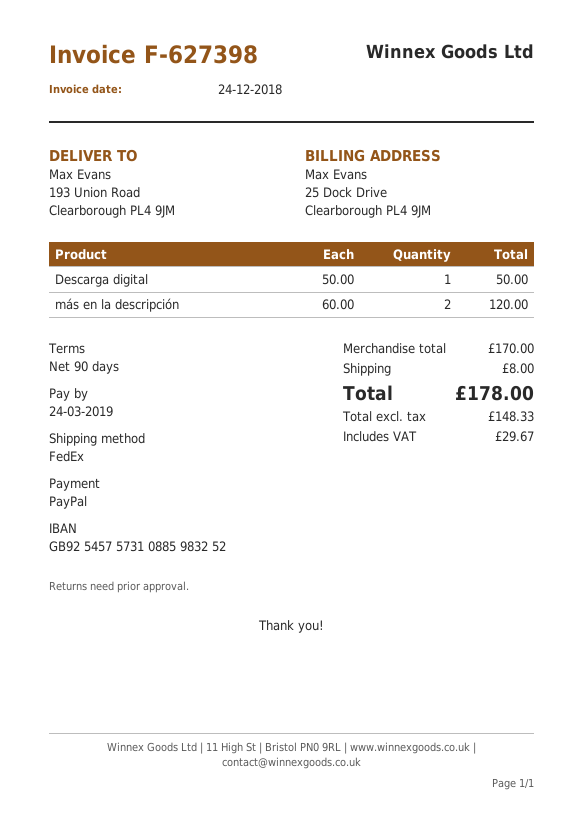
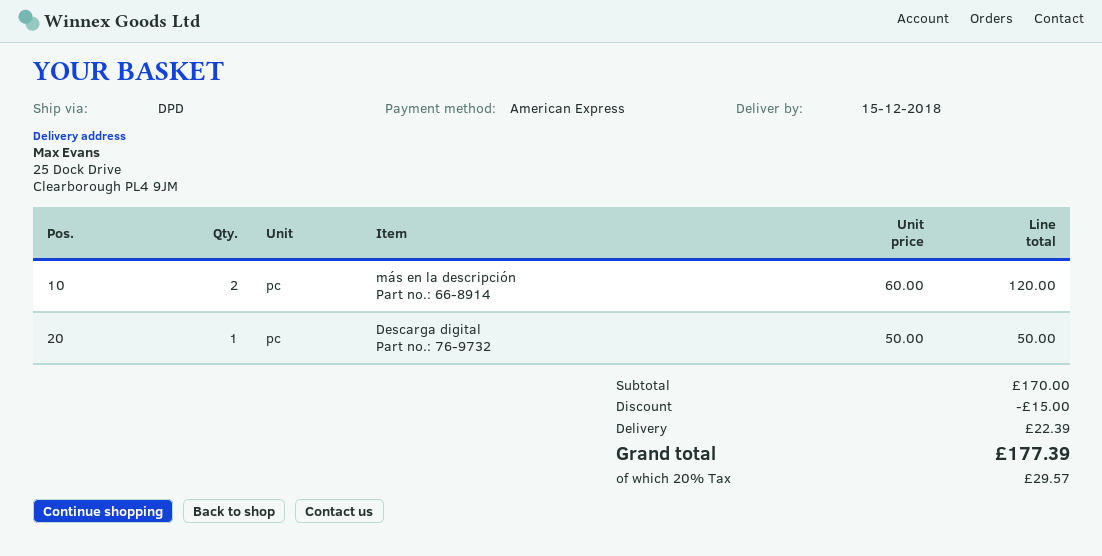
payment method: PayPal -> American Express
shipping method: FedEx -> DPD
ship to: 193 Union Road, Clearborough PL4 9JM -> 25 Dock Drive, Clearborough PL4 9JM
discount: none -> 15.00
shipping: 8.00 -> 22.39
tax: 29.67 -> 29.57
total: 178.00 -> 177.39

